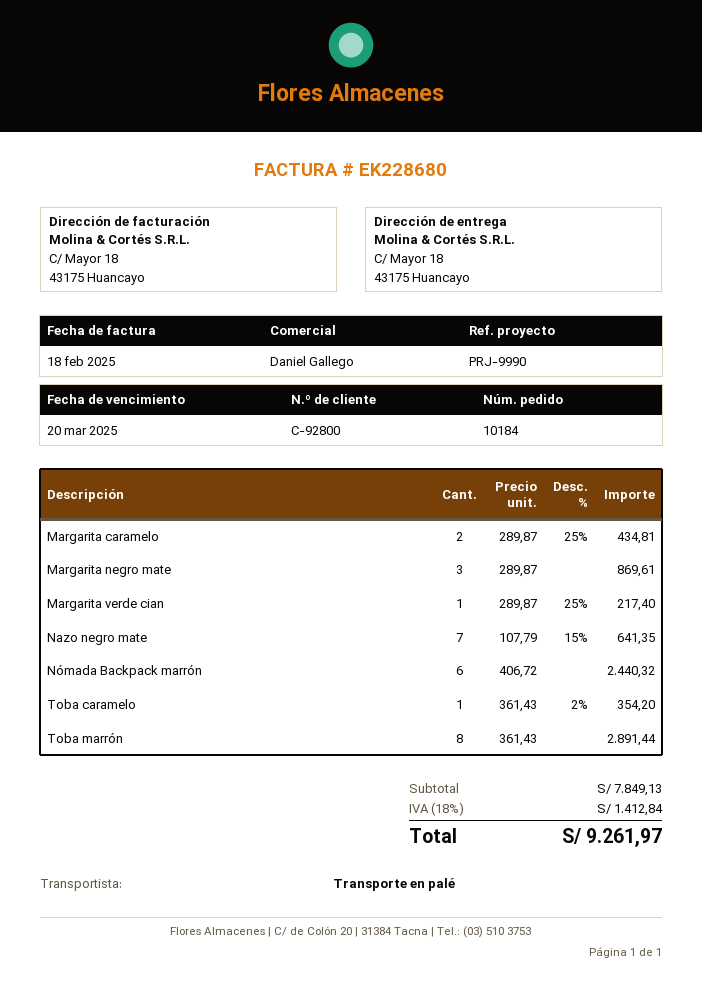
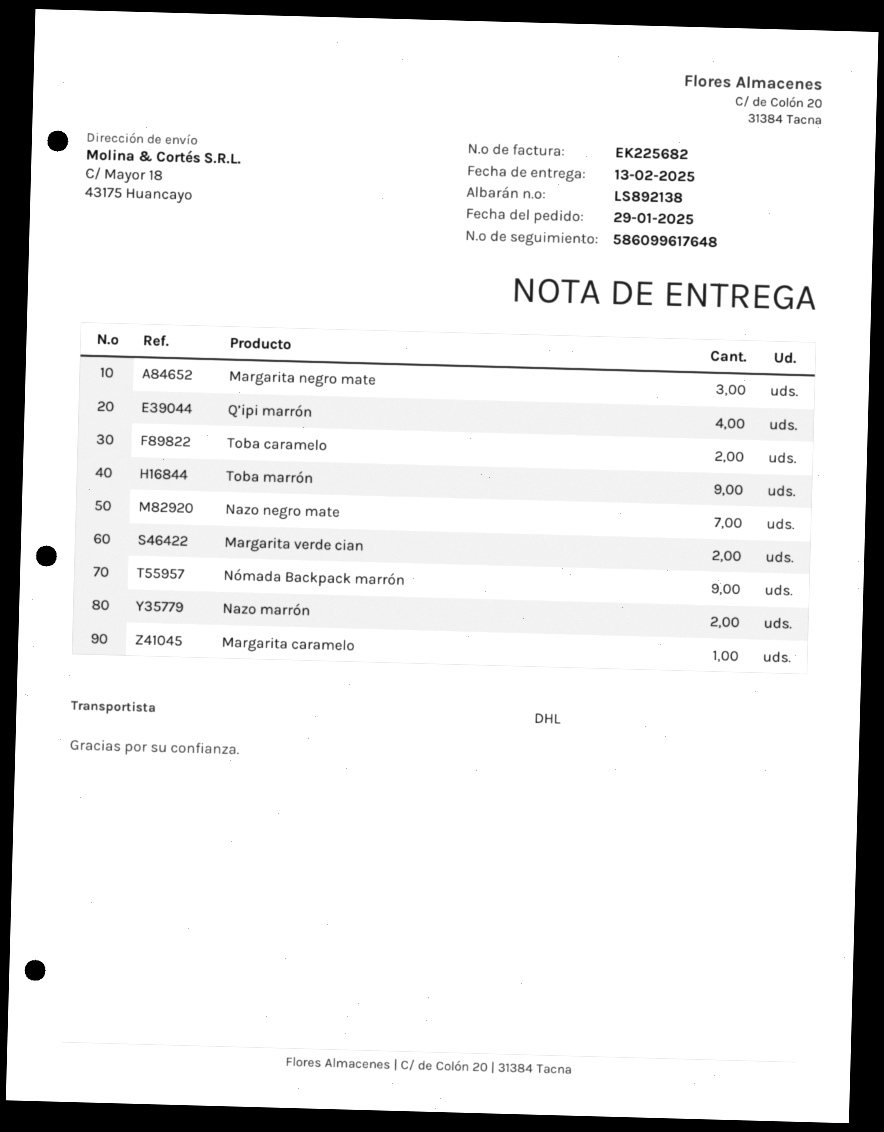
invoice number: EK228680 -> EK225682
shipping method: pallet freight -> DHL
Margarita caramelo: 2 -> 1
Margarita verde cian: 1 -> 2
Nómada Backpack marrón: 6 -> 9
Toba caramelo: 1 -> 2
Toba marrón: 8 -> 9
Q’ipi marrón: none -> 4
Nazo marrón: none -> 2

